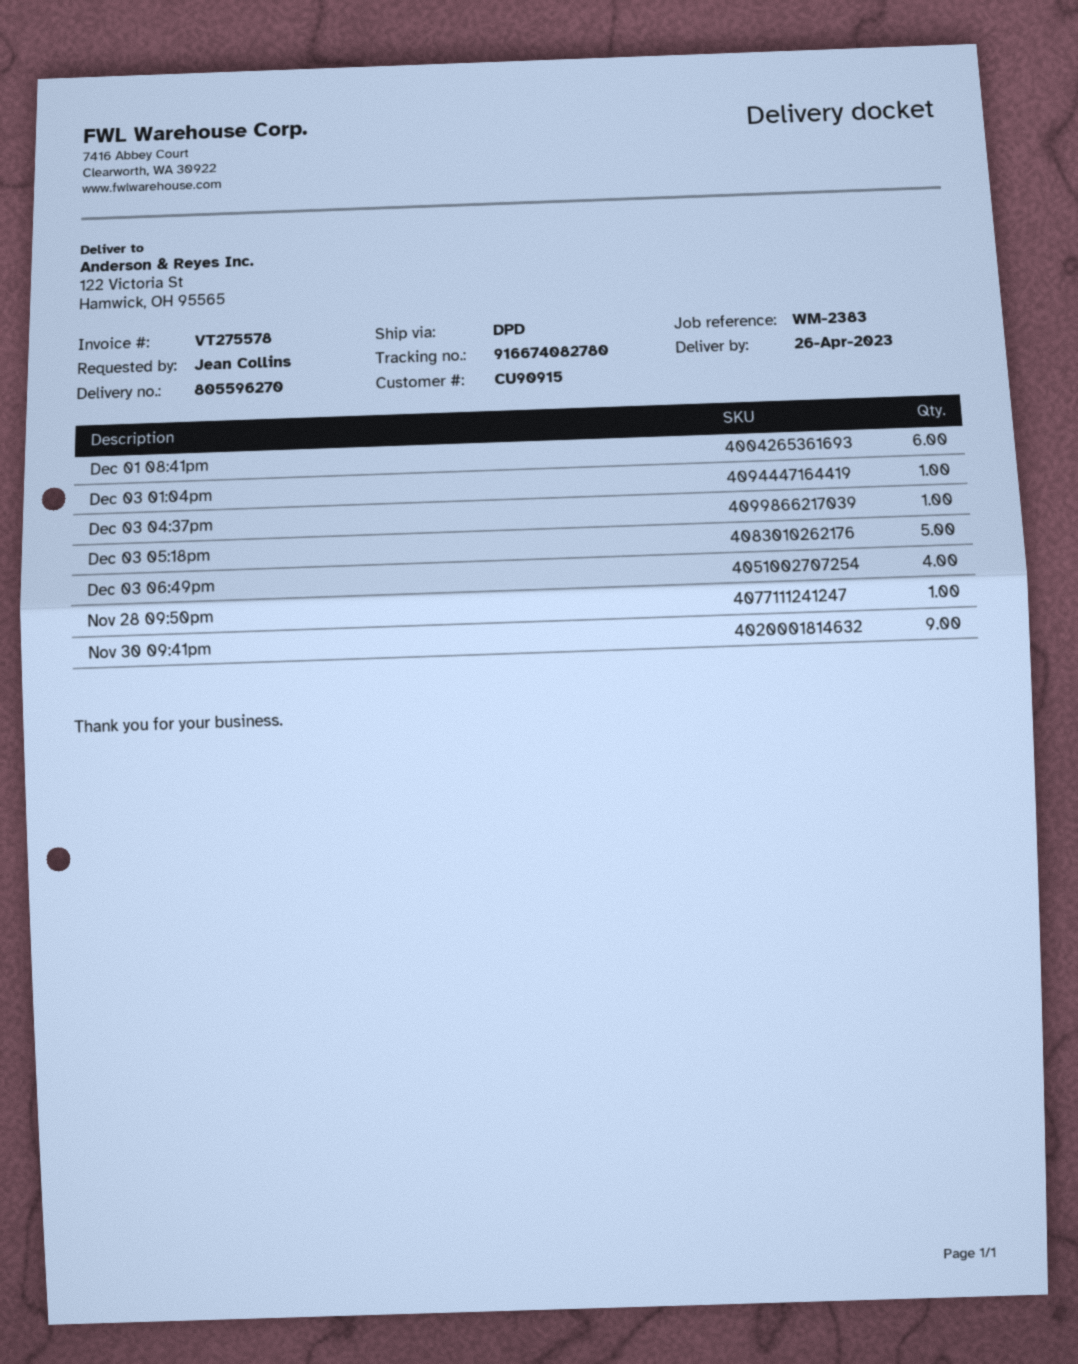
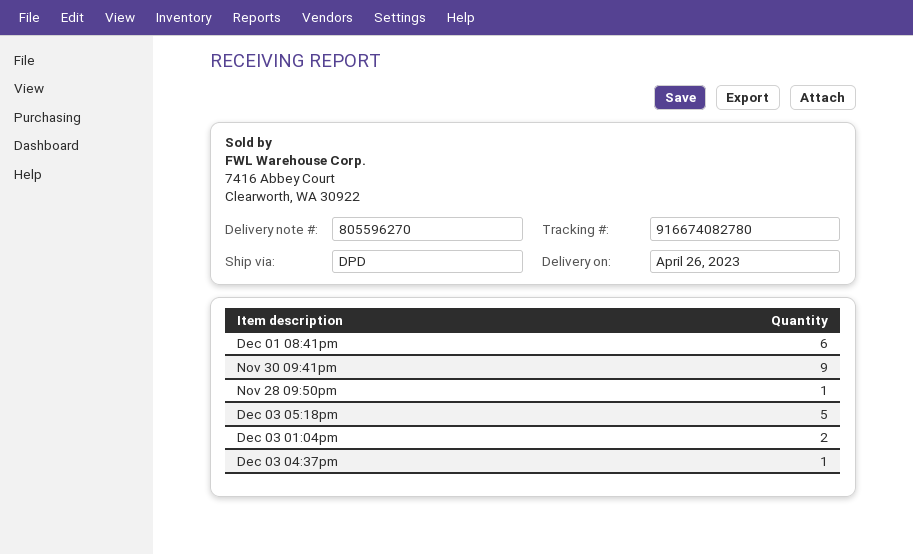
Dec 03 01:04pm: 1 -> 2
Dec 03 06:49pm: 4 -> none

